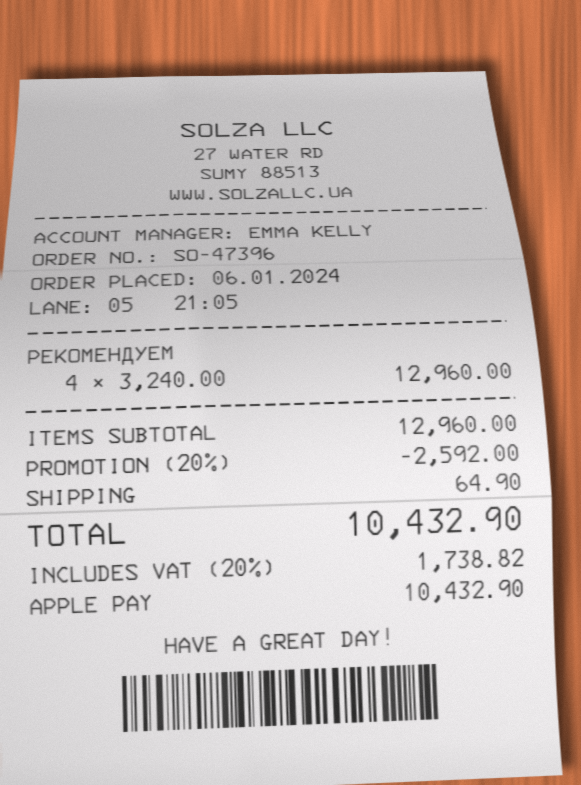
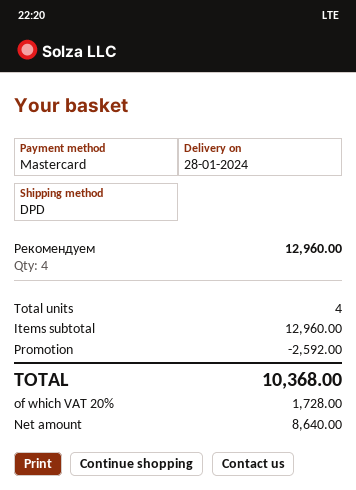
payment method: Apple Pay -> Mastercard
shipping: 64.90 -> none
tax: 20% = 1738.82 -> 20% = 1728.00
total: 10432.90 -> 10368.00

